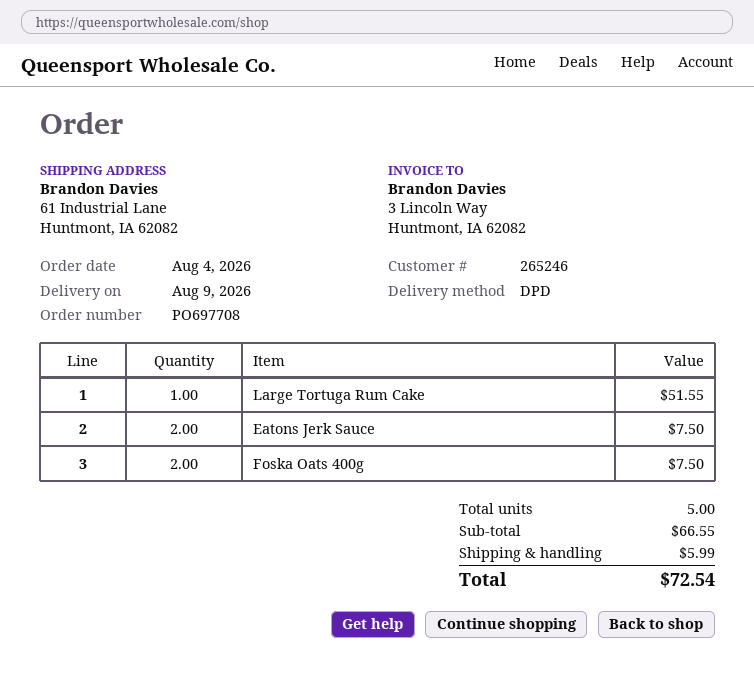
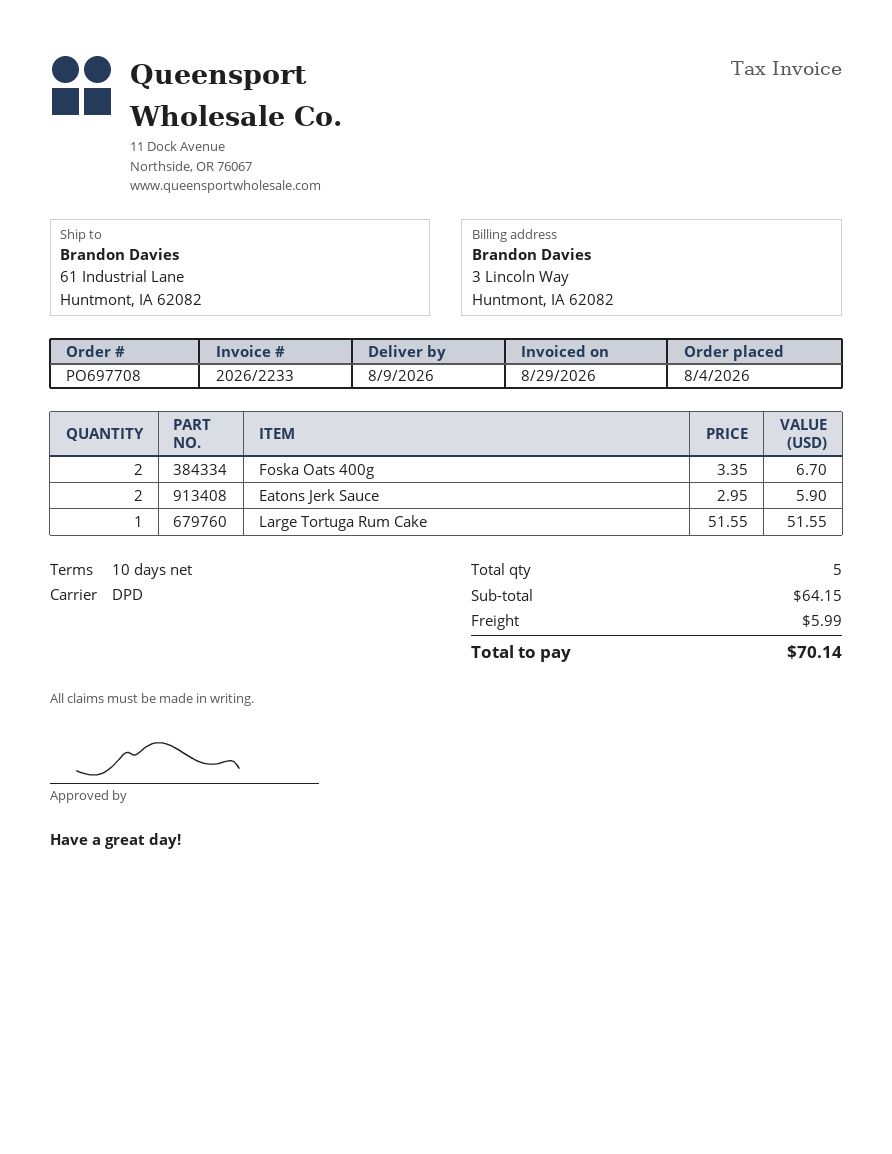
Eatons Jerk Sauce: 2 for 7.50 -> 2 for 5.90
Foska Oats 400g: 2 for 7.50 -> 2 for 6.70
subtotal: 66.55 -> 64.15
total: 72.54 -> 70.14

